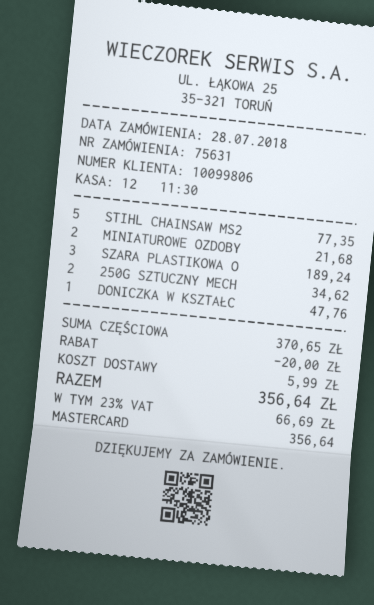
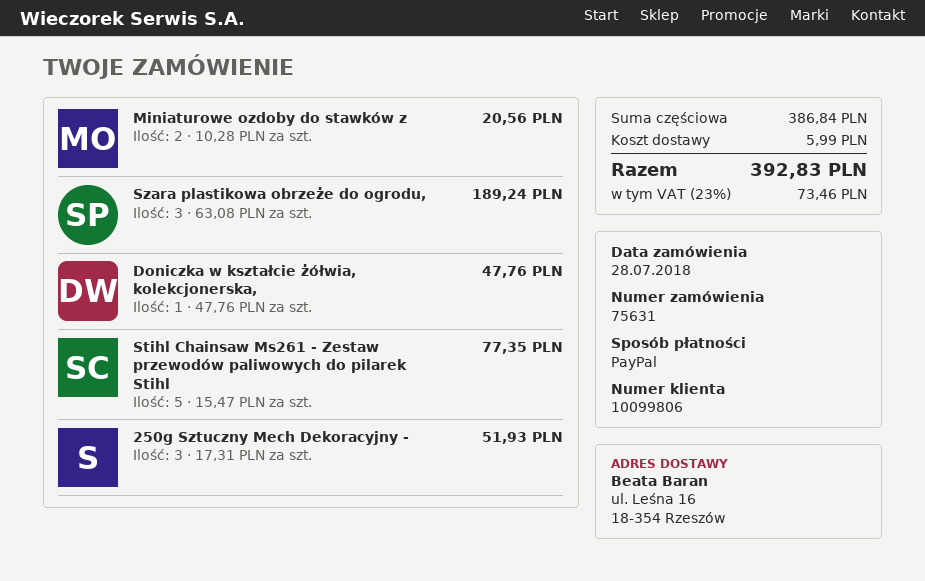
payment method: Mastercard -> PayPal
MINIATUROWE OZDOBY: 2 for 21.68 -> 2 for 20.56
250G SZTUCZNY MECH: 2 for 34.62 -> 3 for 51.93
subtotal: 370.65 -> 386.84
discount: 20.00 -> none
tax: 23% = 66.69 -> 23% = 73.46
total: 356.64 -> 392.83

